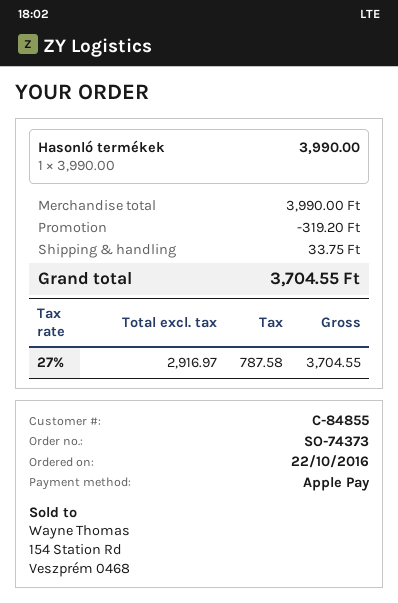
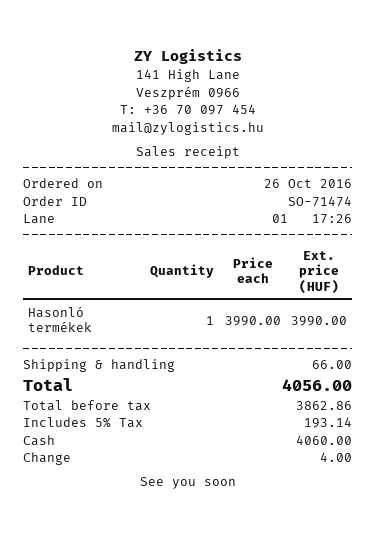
order number: SO-74373 -> SO-71474
order date: 2016-10-22 -> 2016-10-26
payment method: Apple Pay -> cash
discount: 319.20 -> none
shipping: 33.75 -> 66.00
net: 2916.97 -> 3862.86
tax: 27% = 787.58 -> 5% = 193.14
total: 3704.55 -> 4056.00

